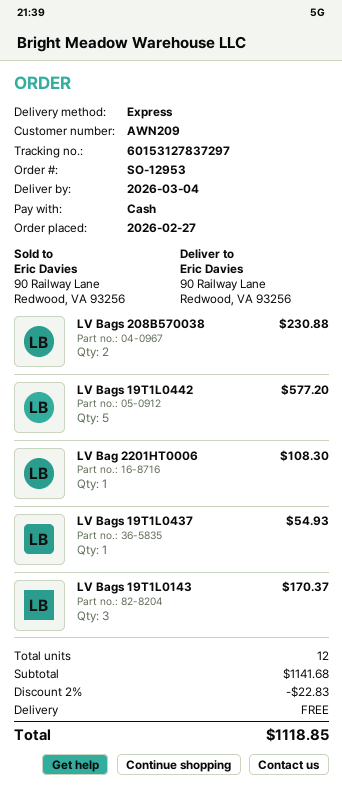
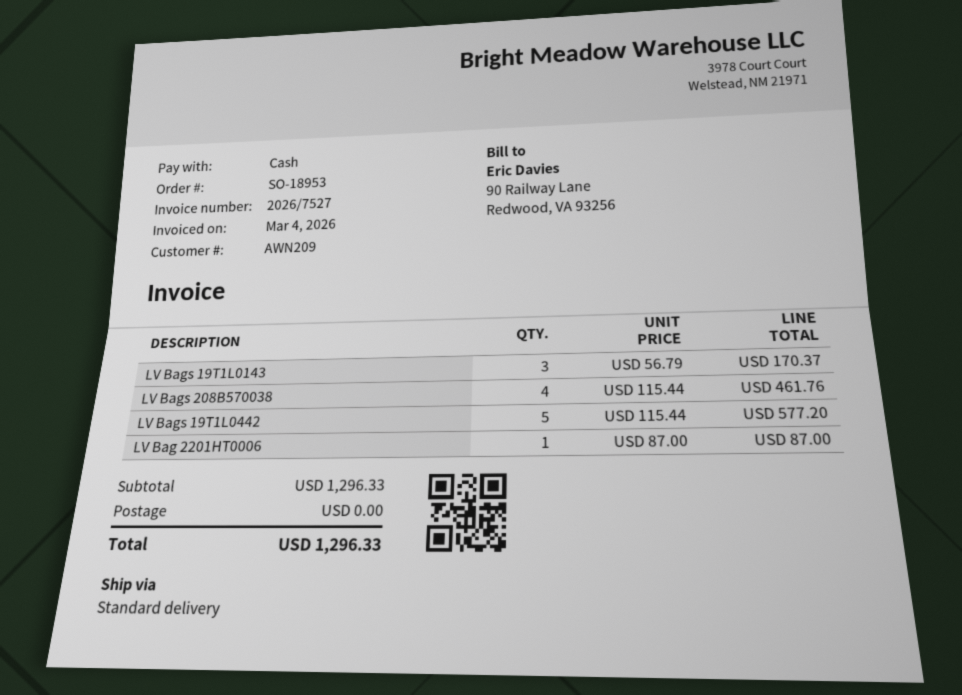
order number: SO-12953 -> SO-18953
shipping method: express -> standard
LV Bags 208B570038: 2 for 230.88 -> 4 for 461.76
LV Bag 2201HT0006: 1 for 108.30 -> 1 for 87.00
LV Bags 19T1L0437: 1 for 54.93 -> none
subtotal: 1141.68 -> 1296.33
discount: 2% = 22.83 -> none
total: 1118.85 -> 1296.33

